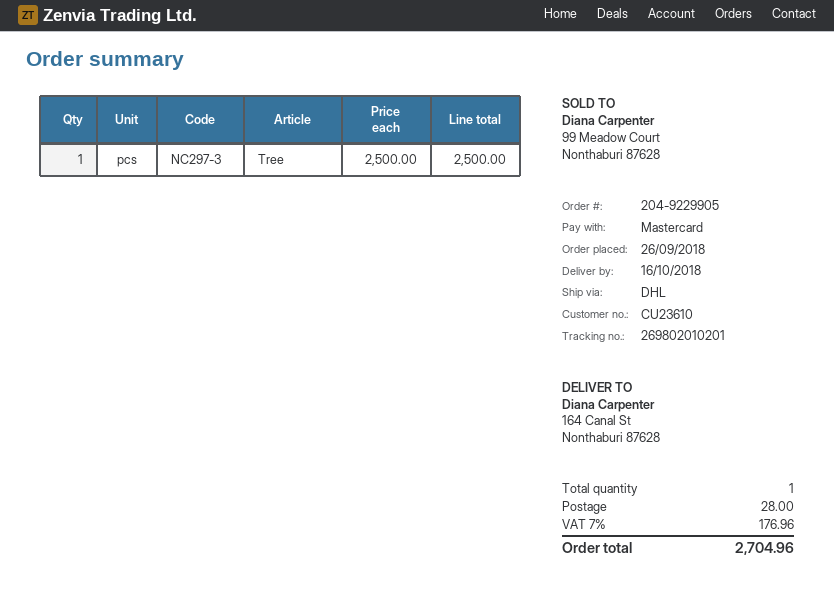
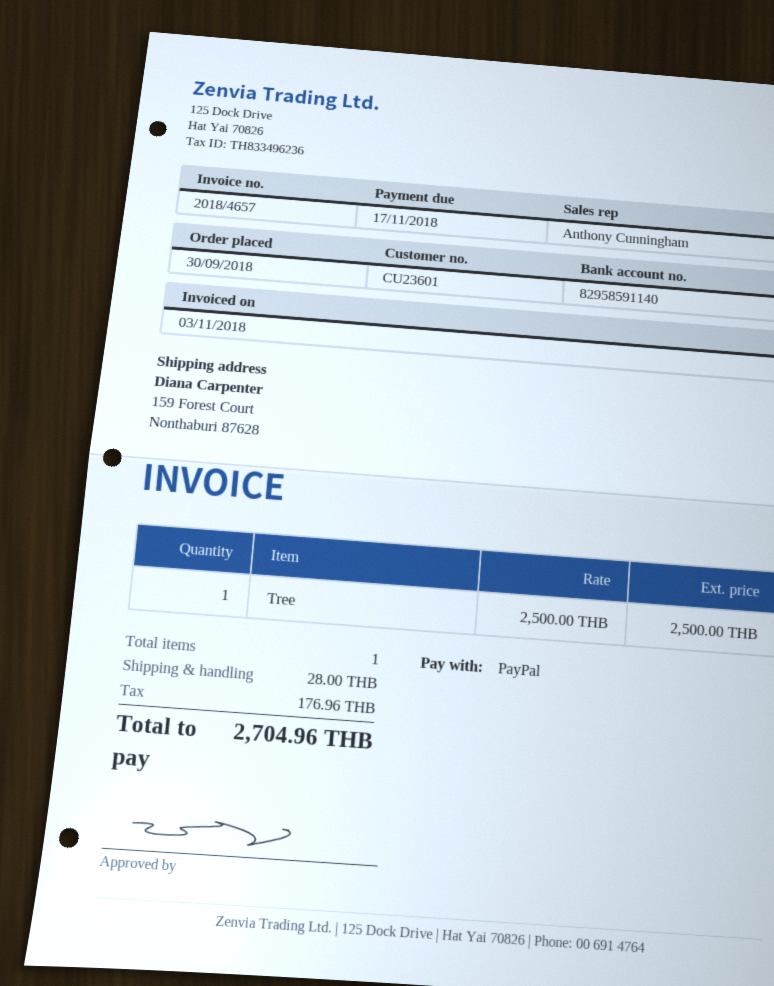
order date: 2018-09-26 -> 2018-09-30
customer number: CU23610 -> CU23601
payment method: Mastercard -> PayPal
ship to: 164 Canal St, Nonthaburi 87628 -> 159 Forest Court, Nonthaburi 87628

